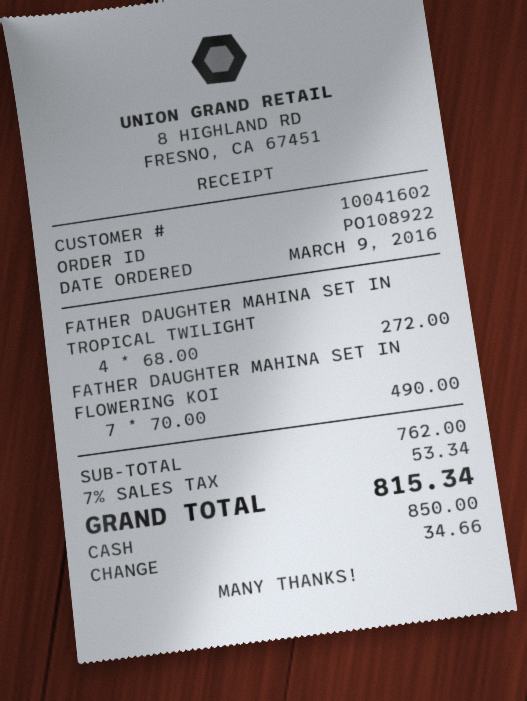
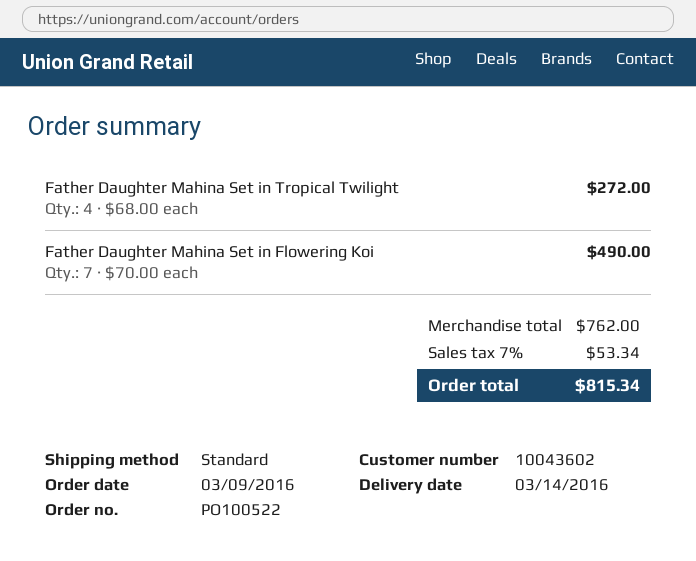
order number: PO108922 -> PO100522
customer number: 10041602 -> 10043602

